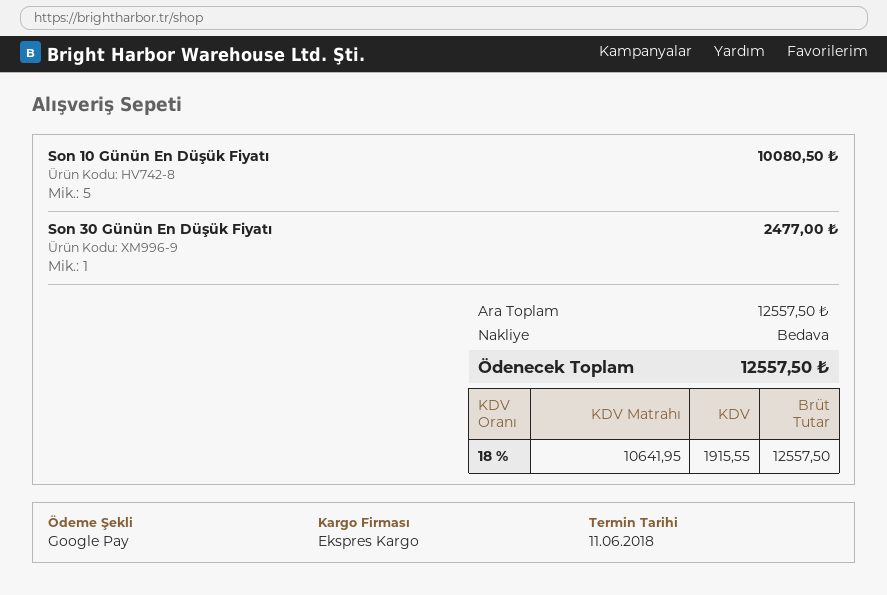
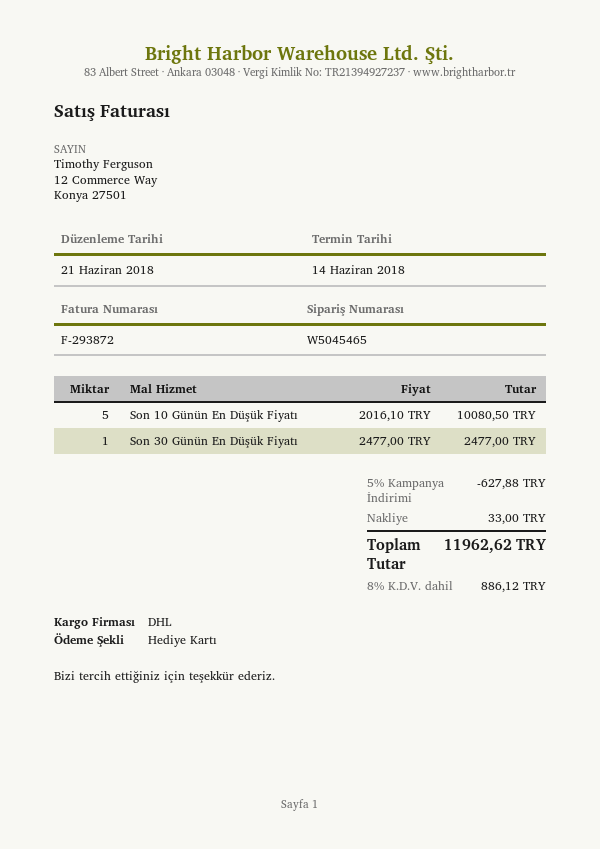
delivery date: 2018-06-11 -> 2018-06-14
payment method: Google Pay -> gift card
shipping method: express -> DHL
discount: none -> 5% = 627.88
shipping: 0.00 -> 33.00
tax: 18% = 1915.55 -> 8% = 886.12
total: 12557.50 -> 11962.62

